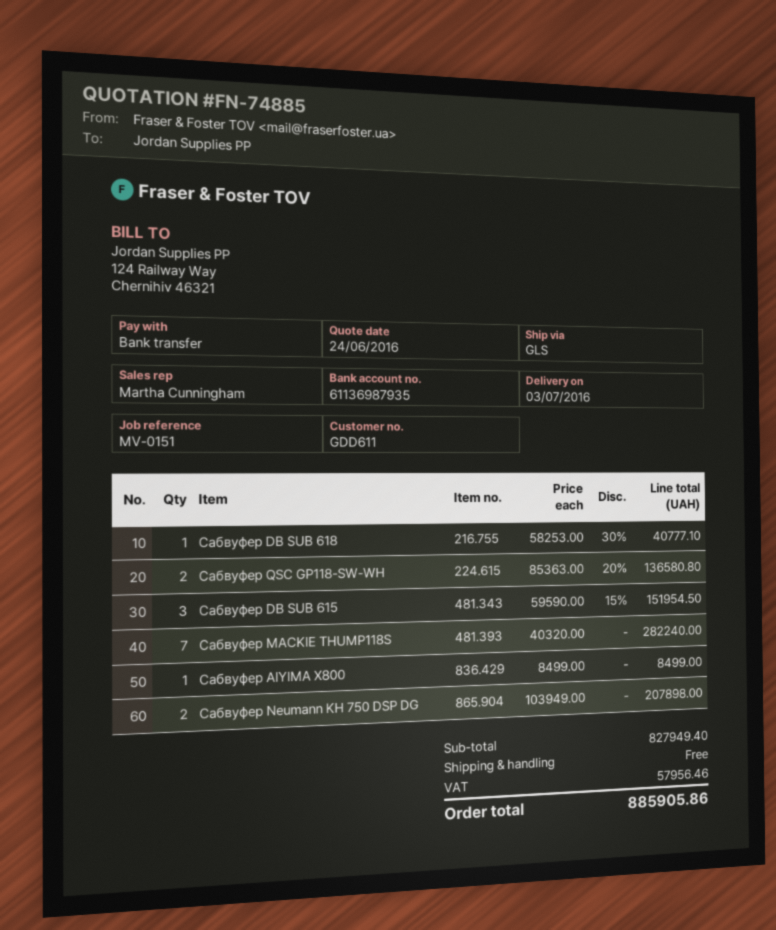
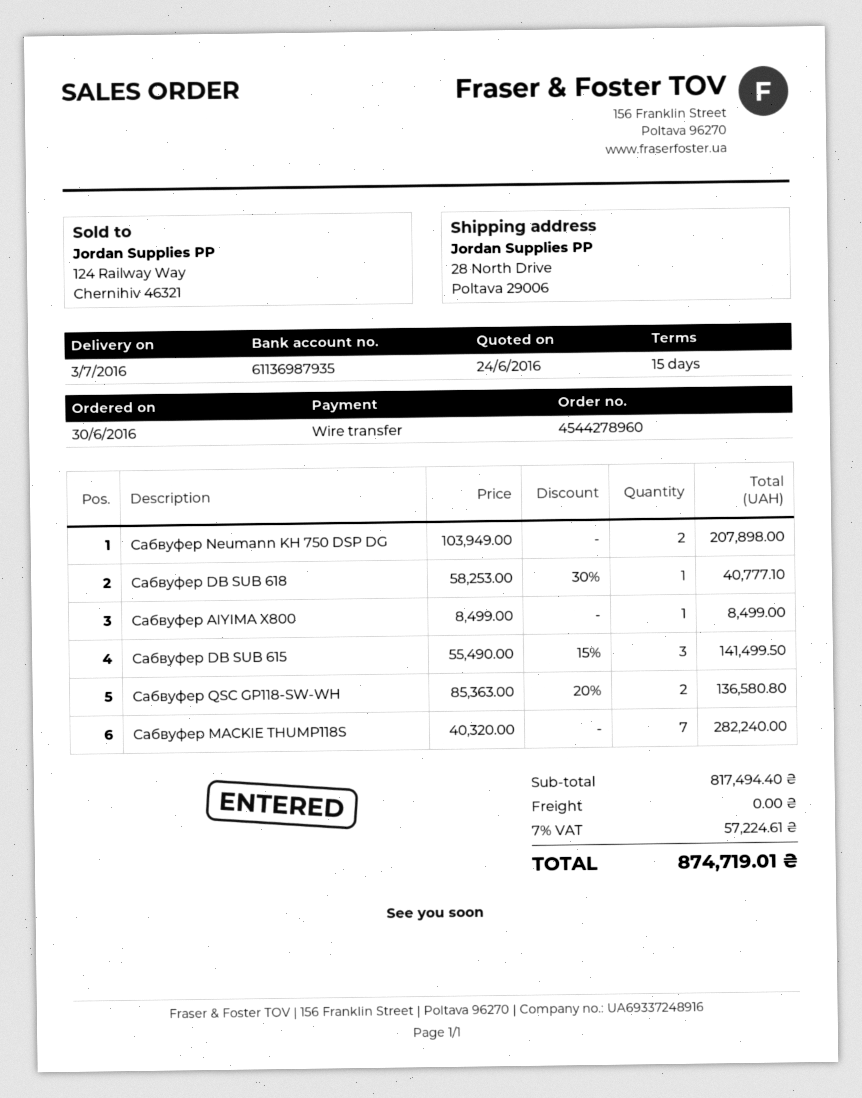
Cабвуфер DB SUB 615: 3 x 59590.00 - 15% = 151954.50 -> 3 x 55490.00 - 15% = 141499.50
subtotal: 827949.40 -> 817494.40
tax: 57956.46 -> 57224.61
total: 885905.86 -> 874719.01

